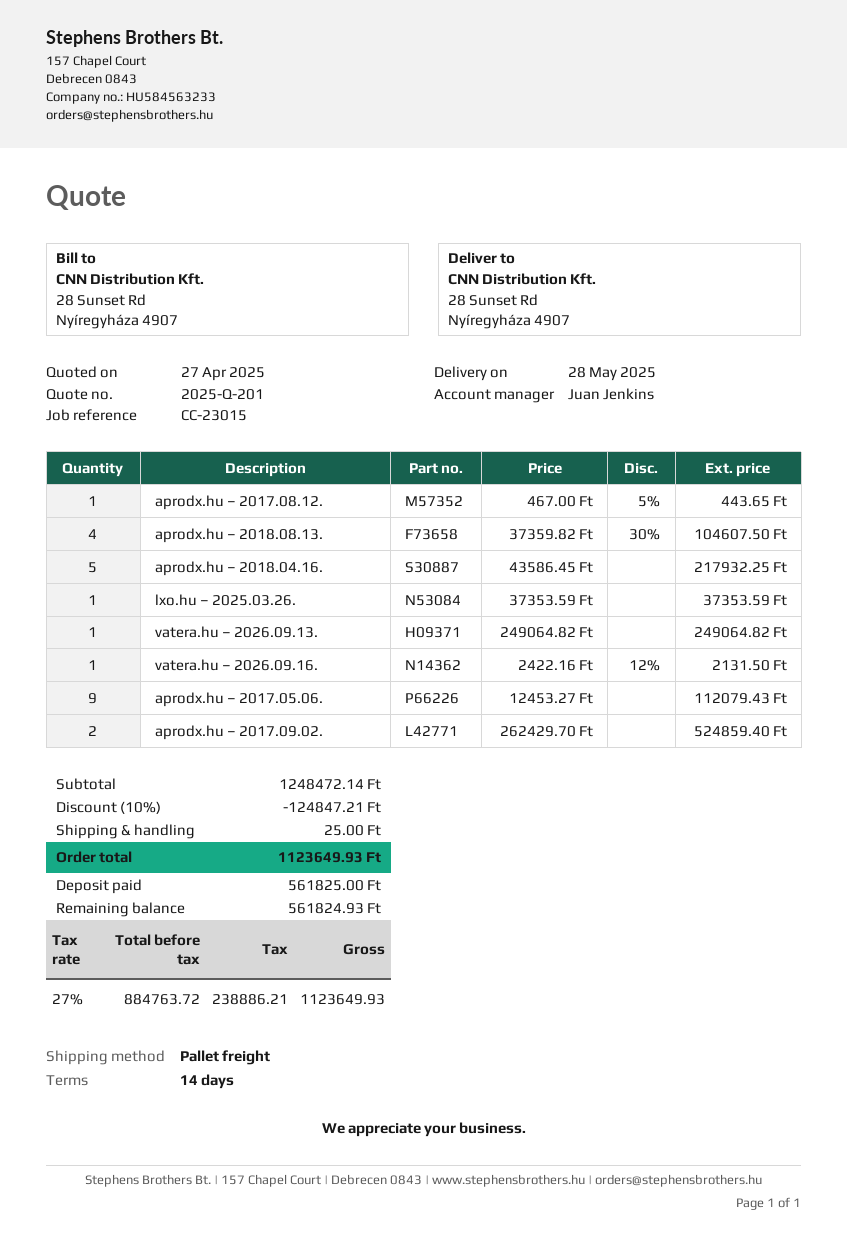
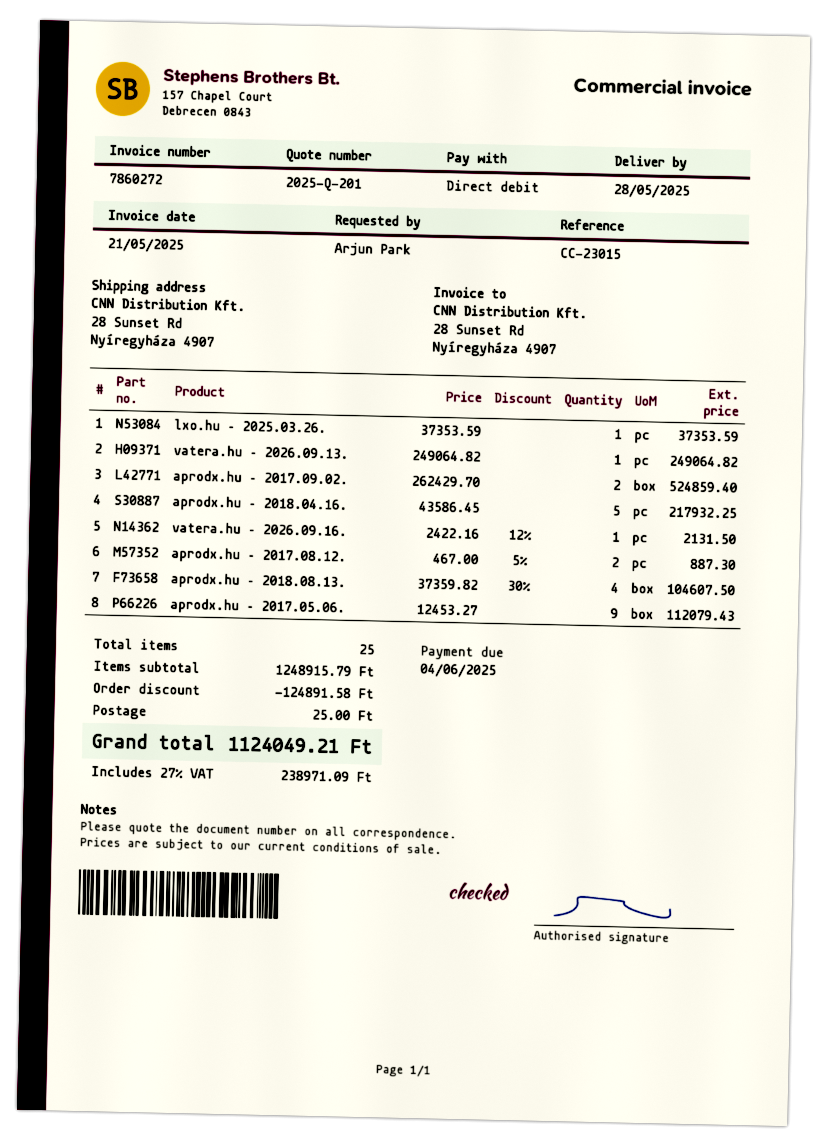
aprodx.hu – 2017.08.12.: 1 x 467.00 - 5% = 443.65 -> 2 x 467.00 - 5% = 887.30
subtotal: 1248472.14 -> 1248915.79
discount: 124847.21 -> 124891.58
tax: 27% = 238886.21 -> 27% = 238971.09
total: 1123649.93 -> 1124049.21

